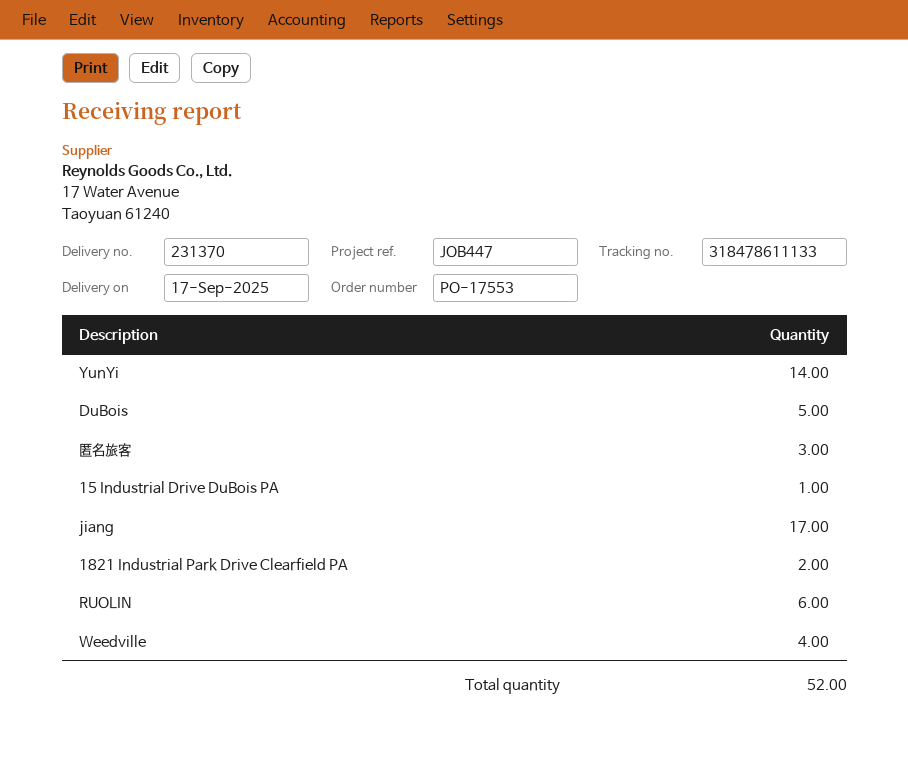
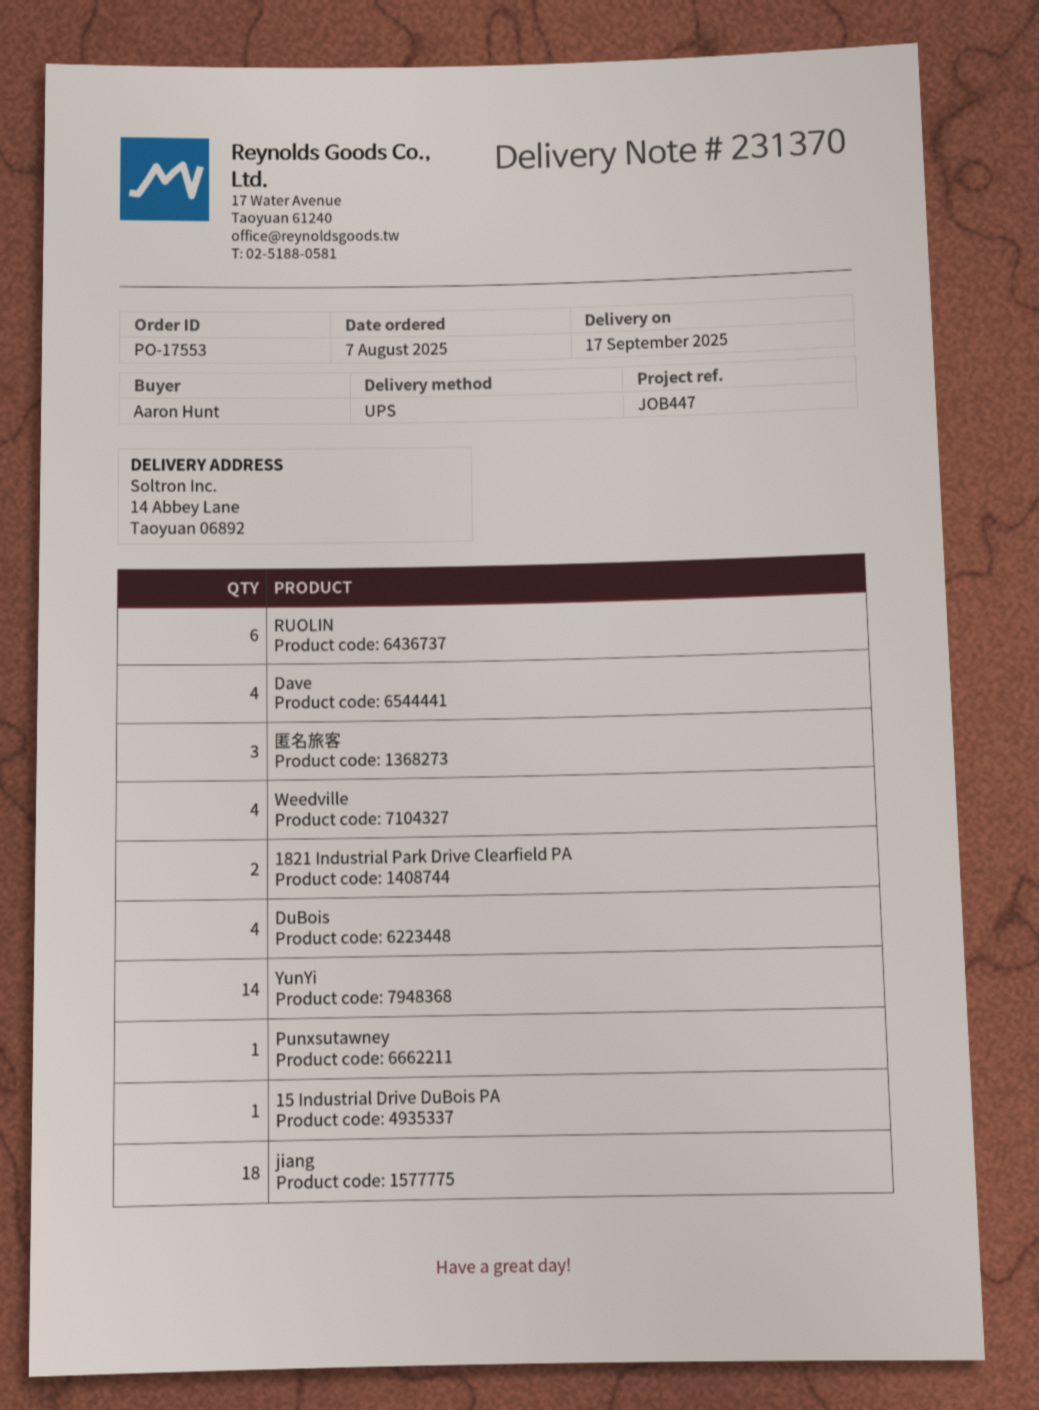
DuBois: 5 -> 4
jiang: 17 -> 18
Dave: none -> 4
Punxsutawney: none -> 1

